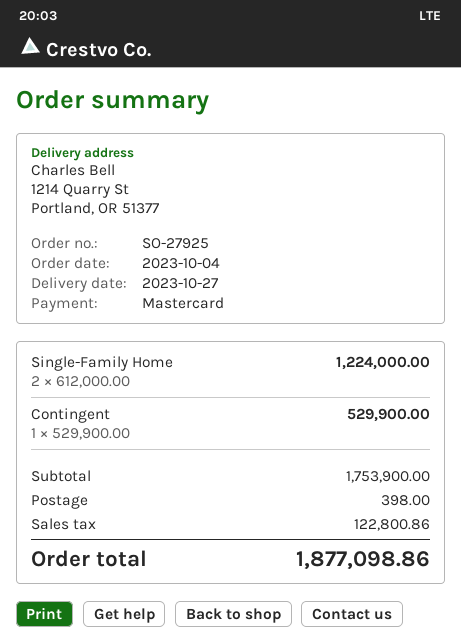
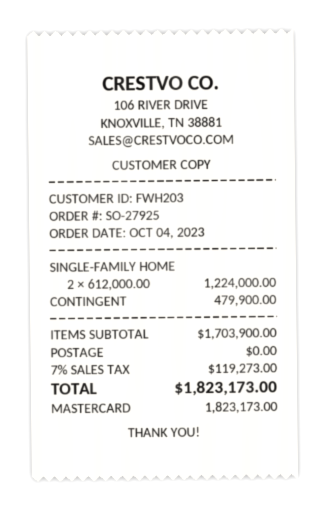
Contingent: 1 x 529900.00 = 529900.00 -> 1 x 479900.00 = 479900.00
subtotal: 1753900.00 -> 1703900.00
shipping: 398.00 -> 0.00
tax: 122800.86 -> 119273.00
total: 1877098.86 -> 1823173.00

